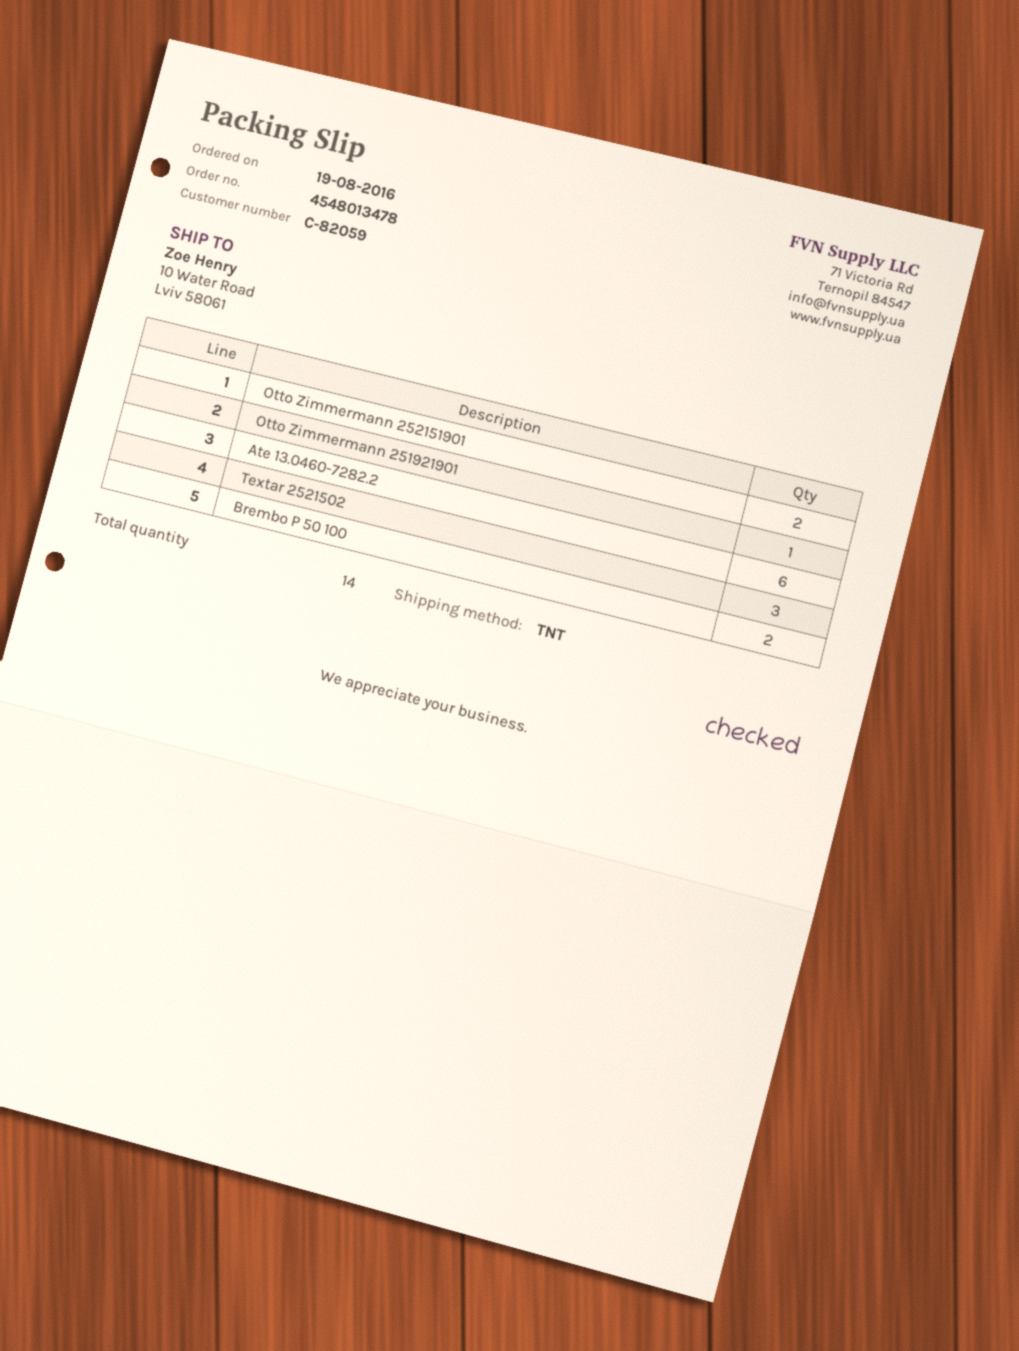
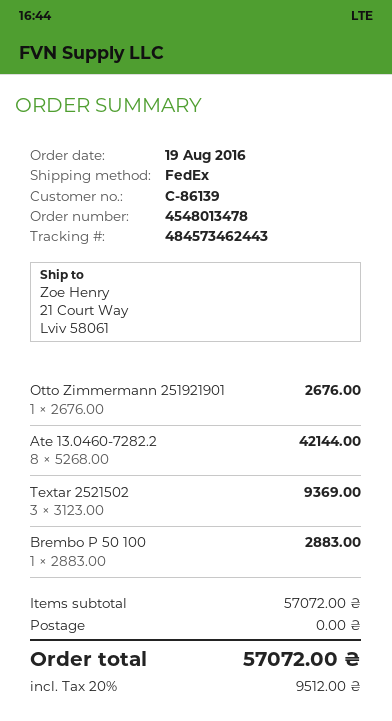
customer number: C-82059 -> C-86139
shipping method: TNT -> FedEx
ship to: 10 Water Road, Lviv 58061 -> 21 Court Way, Lviv 58061
Otto Zimmermann 252151901: 2 -> none
Ate 13.0460-7282.2: 6 -> 8
Brembo P 50 100: 2 -> 1

